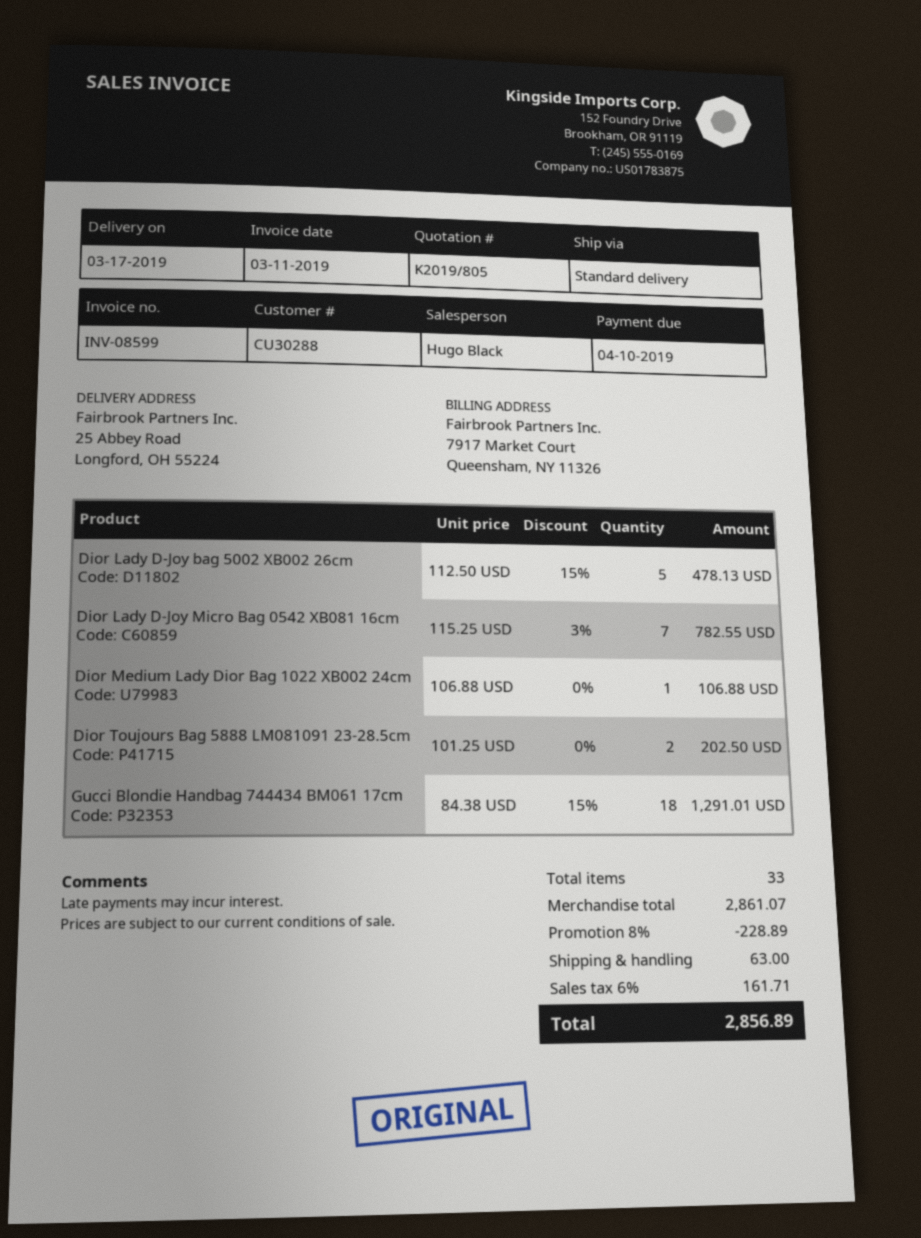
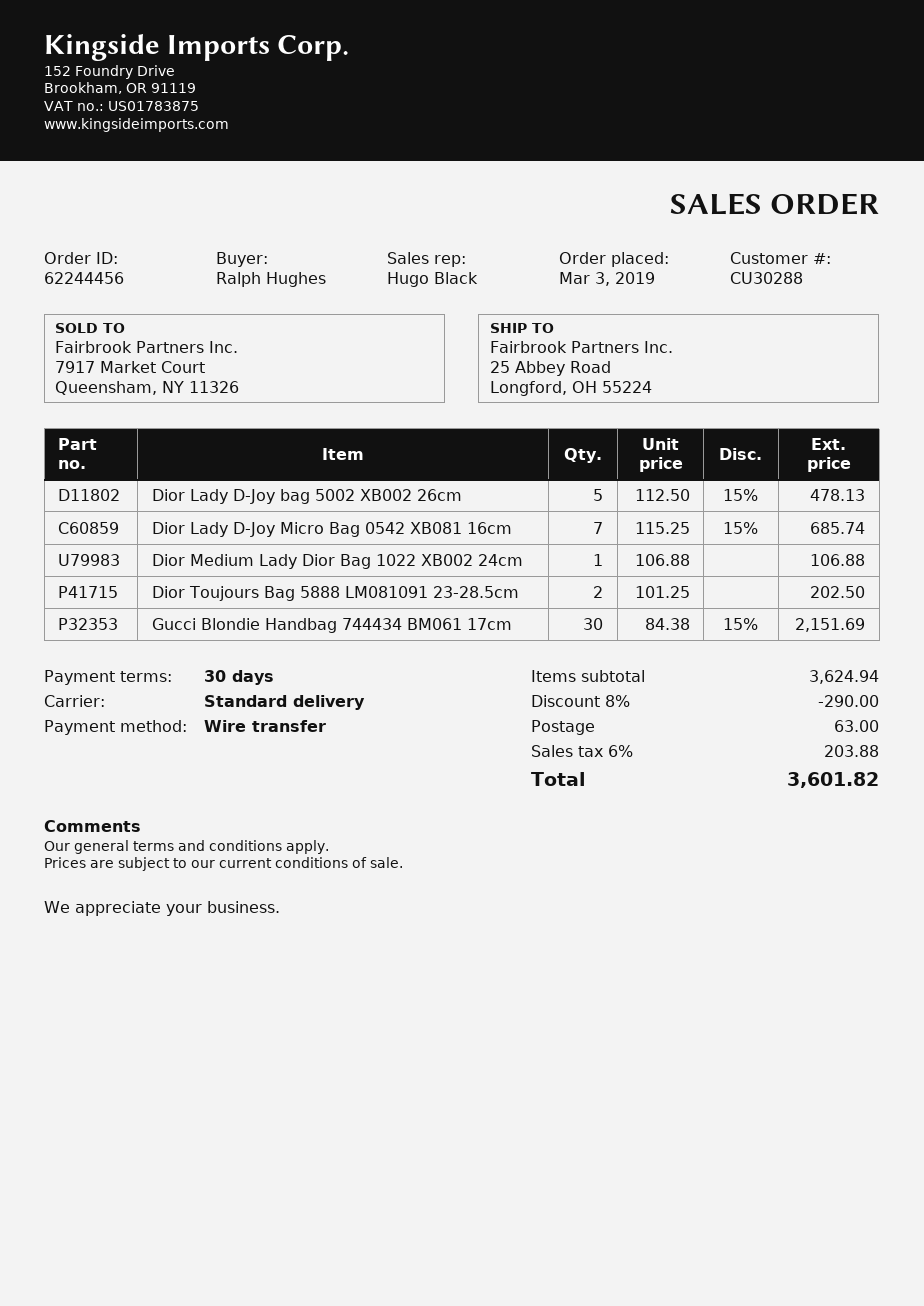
Dior Lady D-Joy Micro Bag 0542 XB081 16cm: 7 x 115.25 - 3% = 782.55 -> 7 x 115.25 - 15% = 685.74
Gucci Blondie Handbag 744434 BM061 17cm: 18 x 84.38 - 15% = 1291.01 -> 30 x 84.38 - 15% = 2151.69
subtotal: 2861.07 -> 3624.94
discount: 8% = 228.89 -> 8% = 290.00
tax: 6% = 161.71 -> 6% = 203.88
total: 2856.89 -> 3601.82

